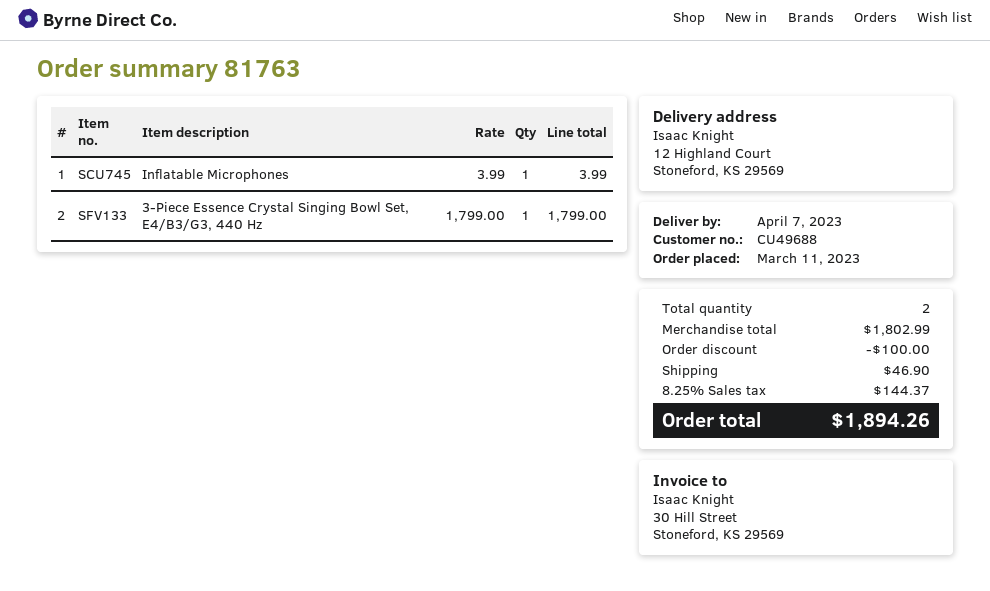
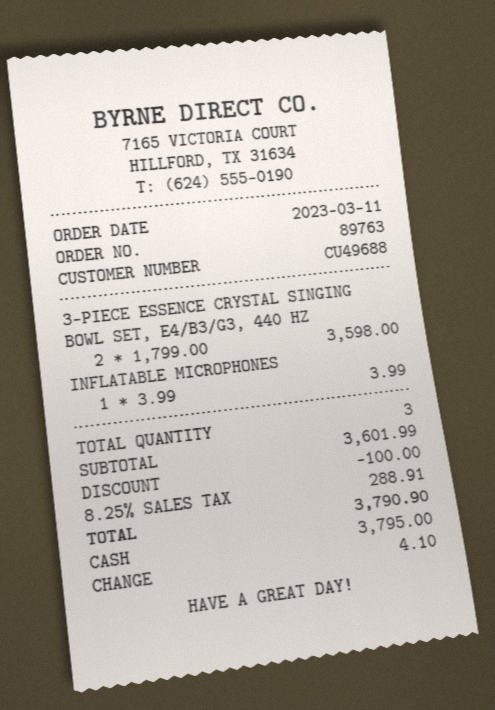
order number: 81763 -> 89763
3-Piece Essence Crystal Singing Bowl Set, E4/B3/G3, 440 Hz: 1 x 1799.00 = 1799.00 -> 2 x 1799.00 = 3598.00
total quantity: 2 -> 3
subtotal: 1802.99 -> 3601.99
shipping: 46.90 -> none
tax: 8.25% = 144.37 -> 8.25% = 288.91
total: 1894.26 -> 3790.90

